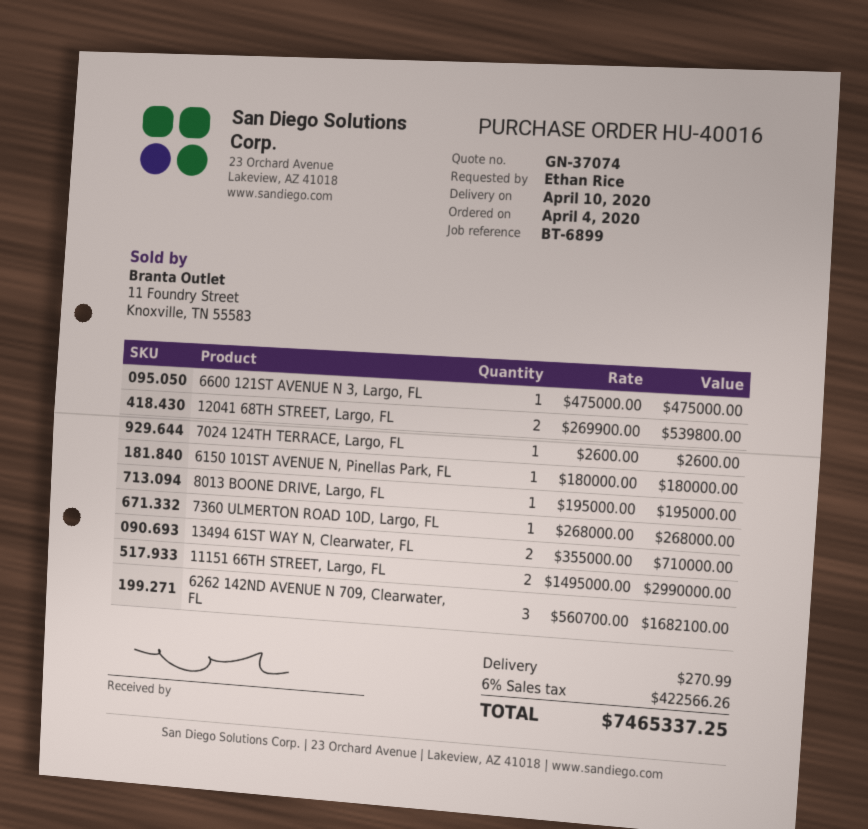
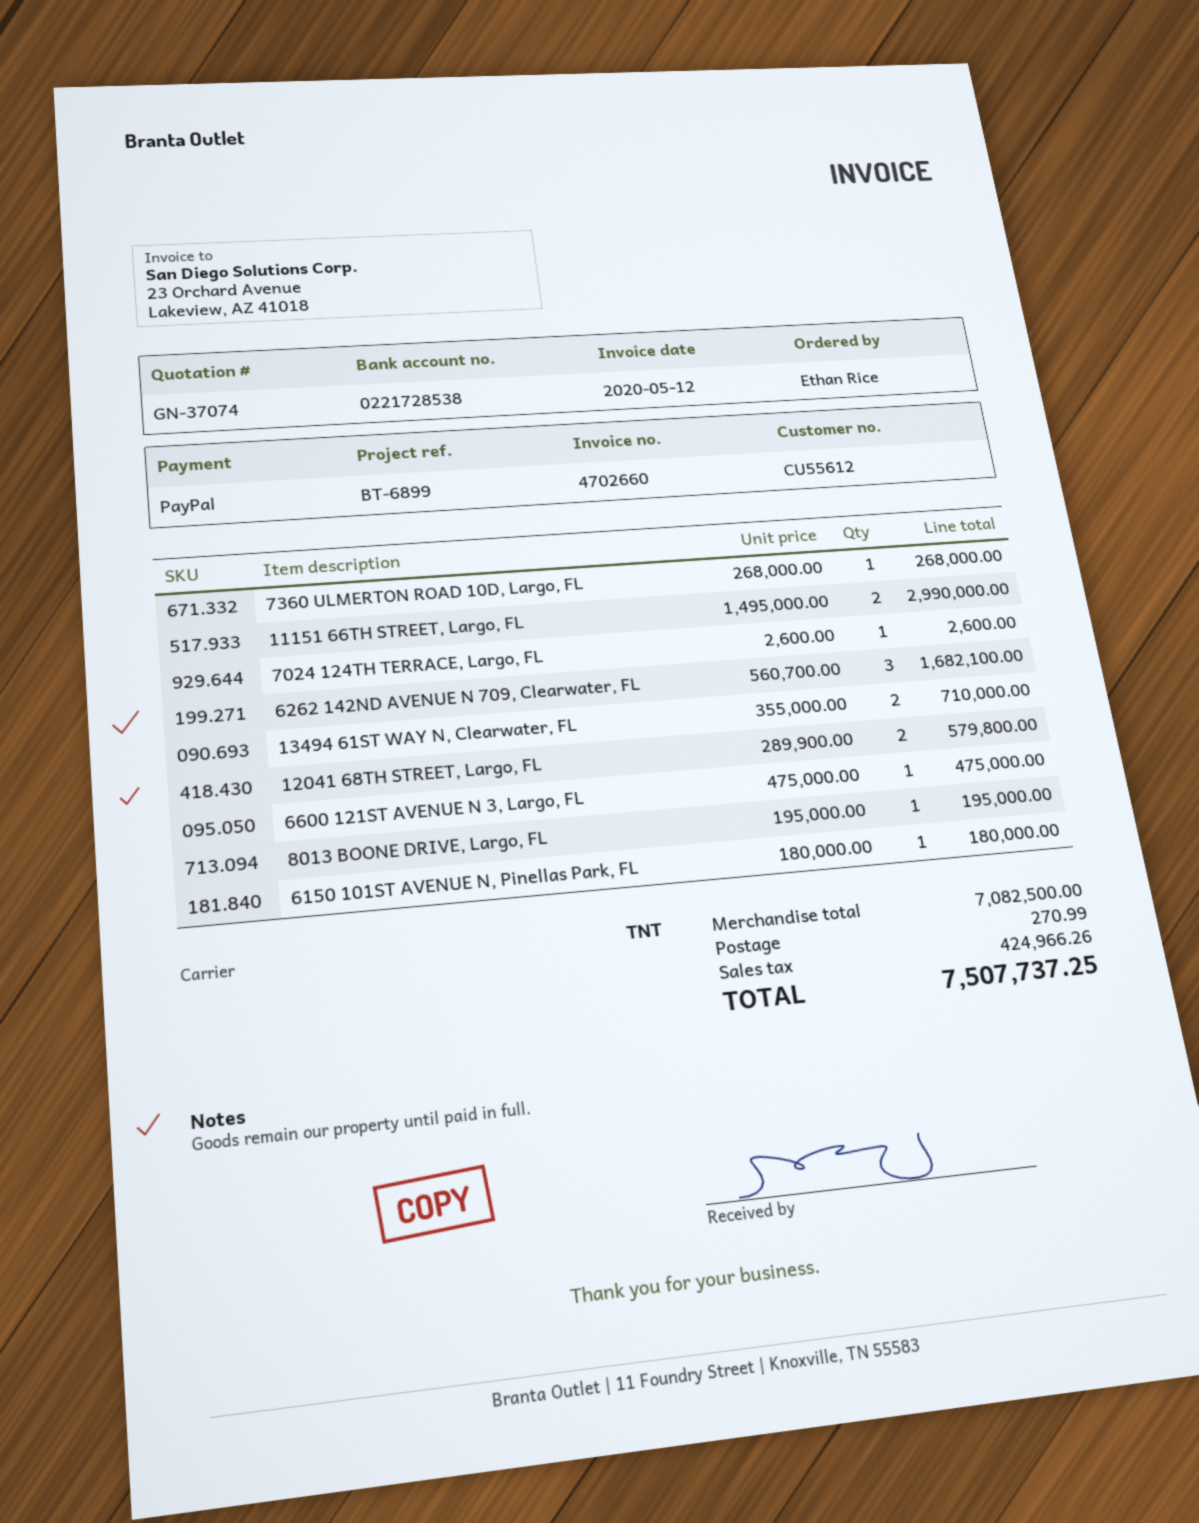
12041 68TH STREET, Largo, FL: 2 x 269900.00 = 539800.00 -> 2 x 289900.00 = 579800.00
tax: 422566.26 -> 424966.26
total: 7465337.25 -> 7507737.25

